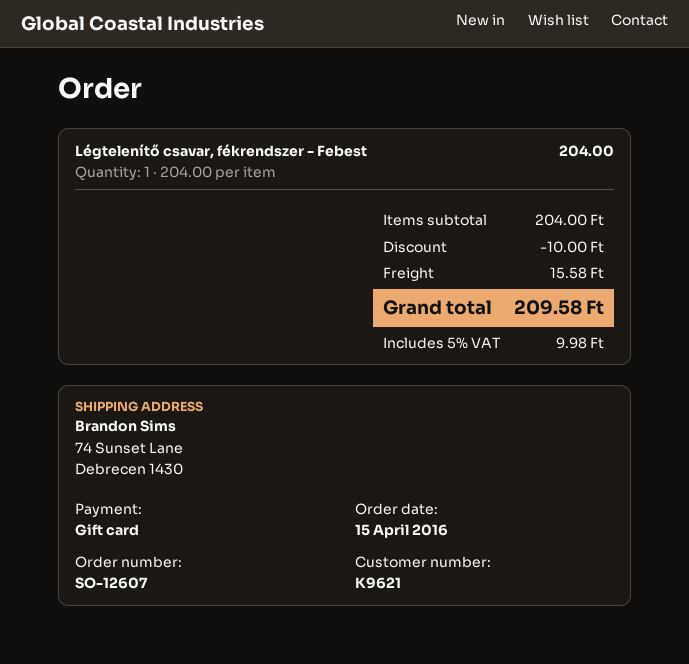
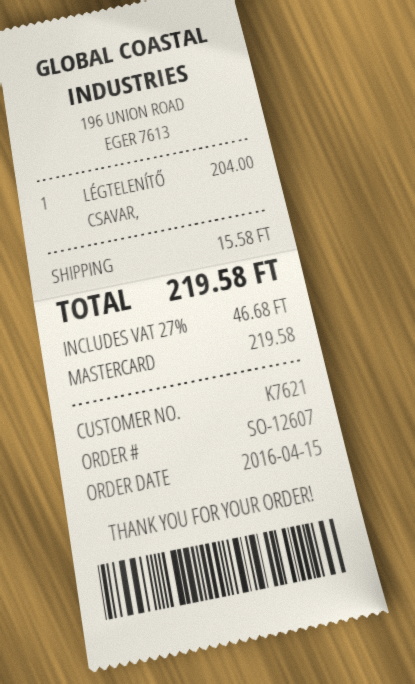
customer number: K9621 -> K7621
payment method: gift card -> Mastercard
discount: 10.00 -> none
tax: 5% = 9.98 -> 27% = 46.68
total: 209.58 -> 219.58

